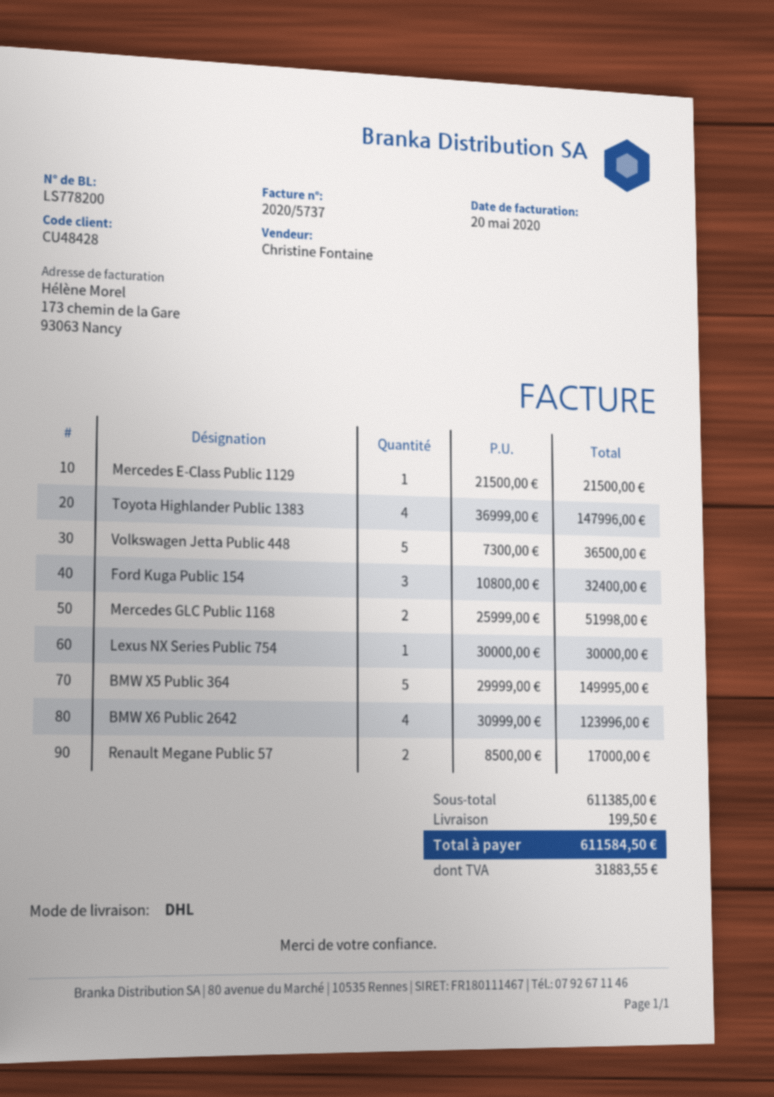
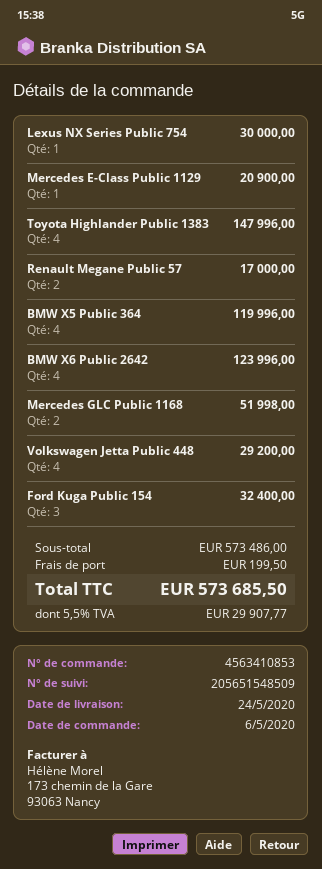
Mercedes E-Class Public 1129: 1 for 21500.00 -> 1 for 20900.00
Volkswagen Jetta Public 448: 5 for 36500.00 -> 4 for 29200.00
BMW X5 Public 364: 5 for 149995.00 -> 4 for 119996.00
subtotal: 611385.00 -> 573486.00
tax: 31883.55 -> 29907.77
total: 611584.50 -> 573685.50

